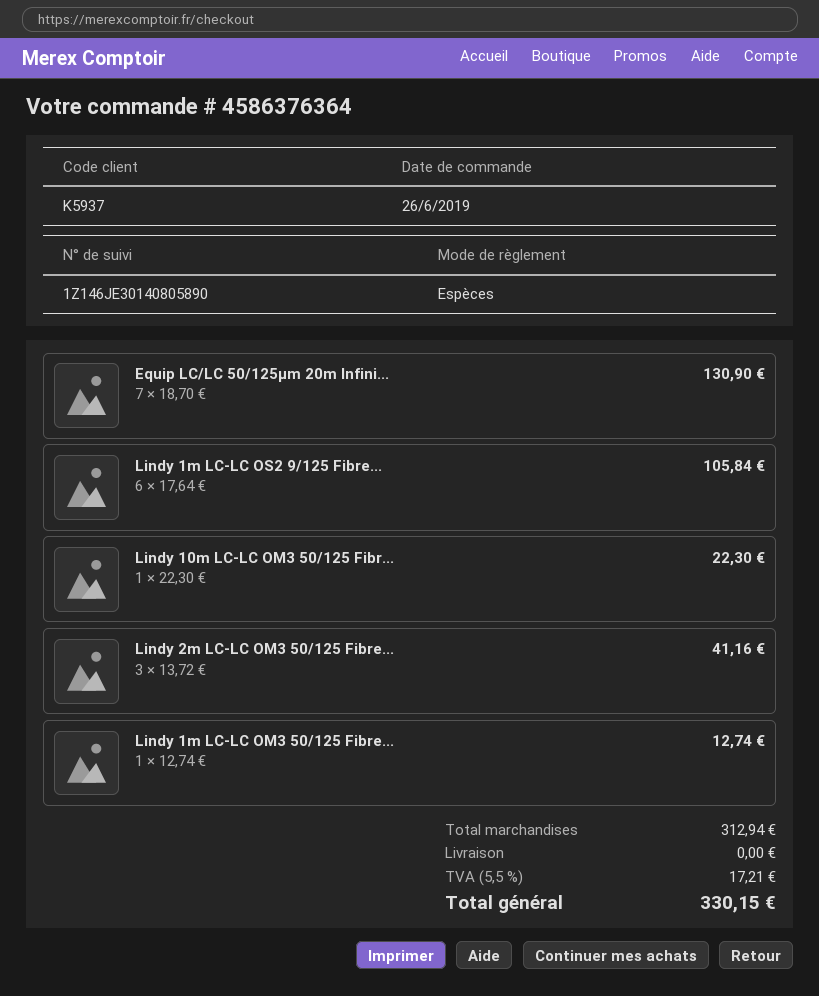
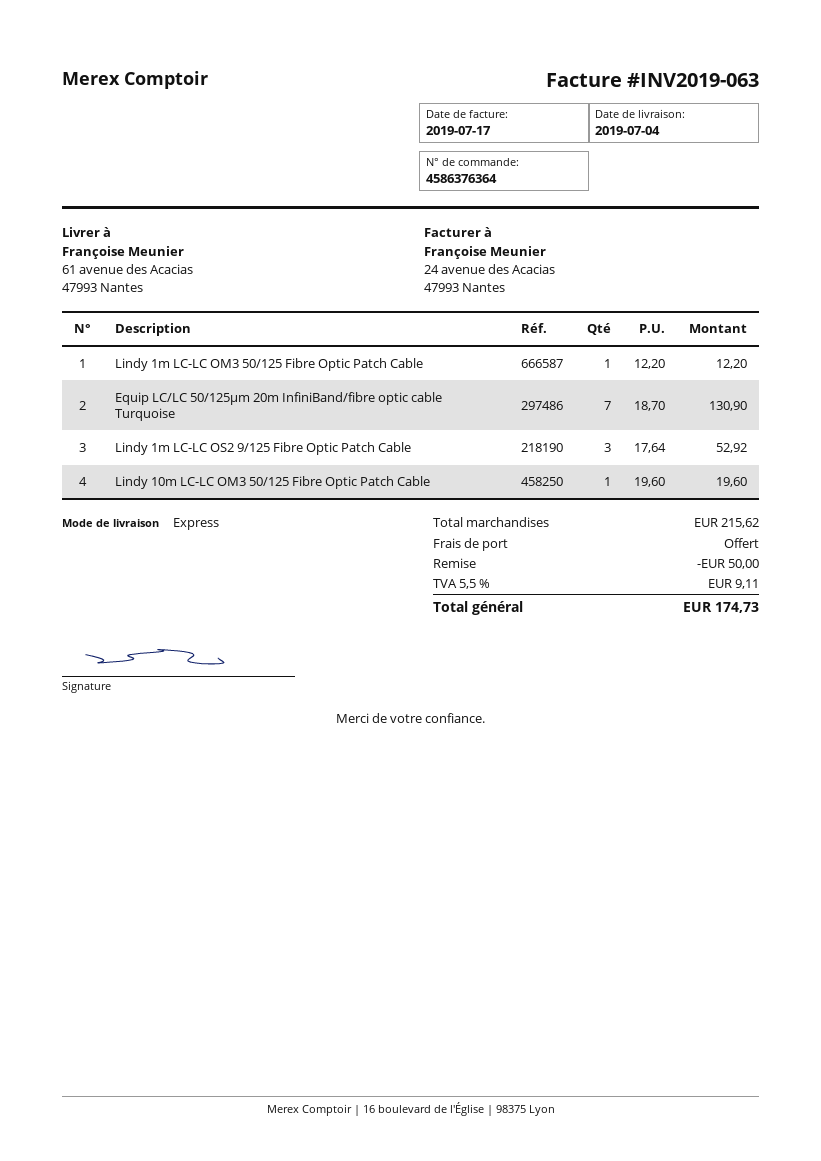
Lindy 1m LC-LC OS2 9/125 Fibre...: 6 x 17.64 = 105.84 -> 3 x 17.64 = 52.92
Lindy 10m LC-LC OM3 50/125 Fibr...: 1 x 22.30 = 22.30 -> 1 x 19.60 = 19.60
Lindy 2m LC-LC OM3 50/125 Fibre...: 3 x 13.72 = 41.16 -> none
Lindy 1m LC-LC OM3 50/125 Fibre...: 1 x 12.74 = 12.74 -> 1 x 12.20 = 12.20
subtotal: 312.94 -> 215.62
discount: none -> 50.00
tax: 5.5% = 17.21 -> 5.5% = 9.11
total: 330.15 -> 174.73

